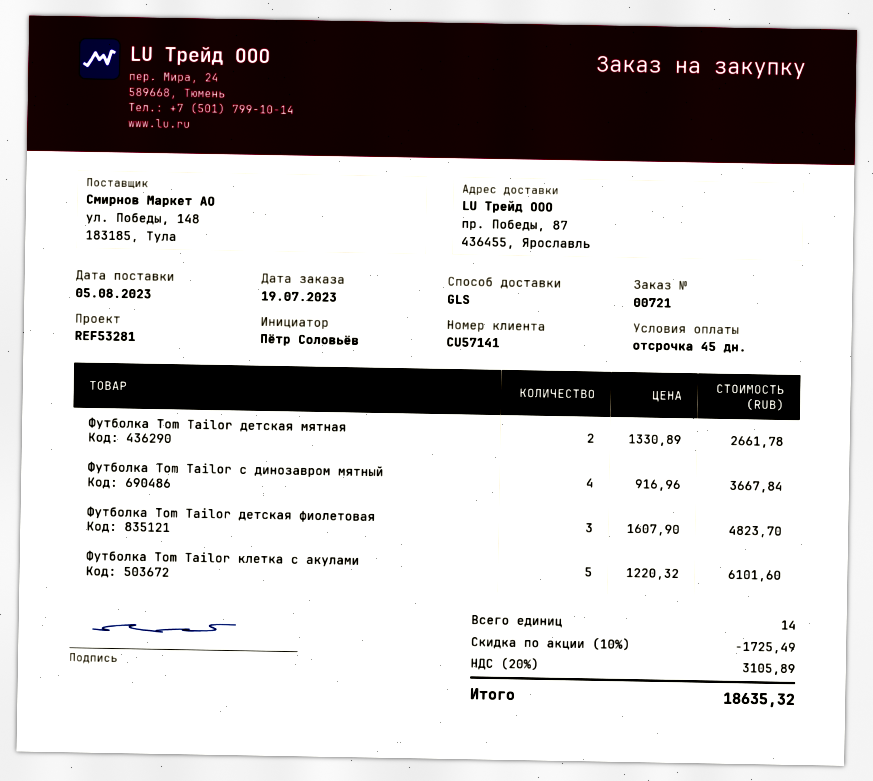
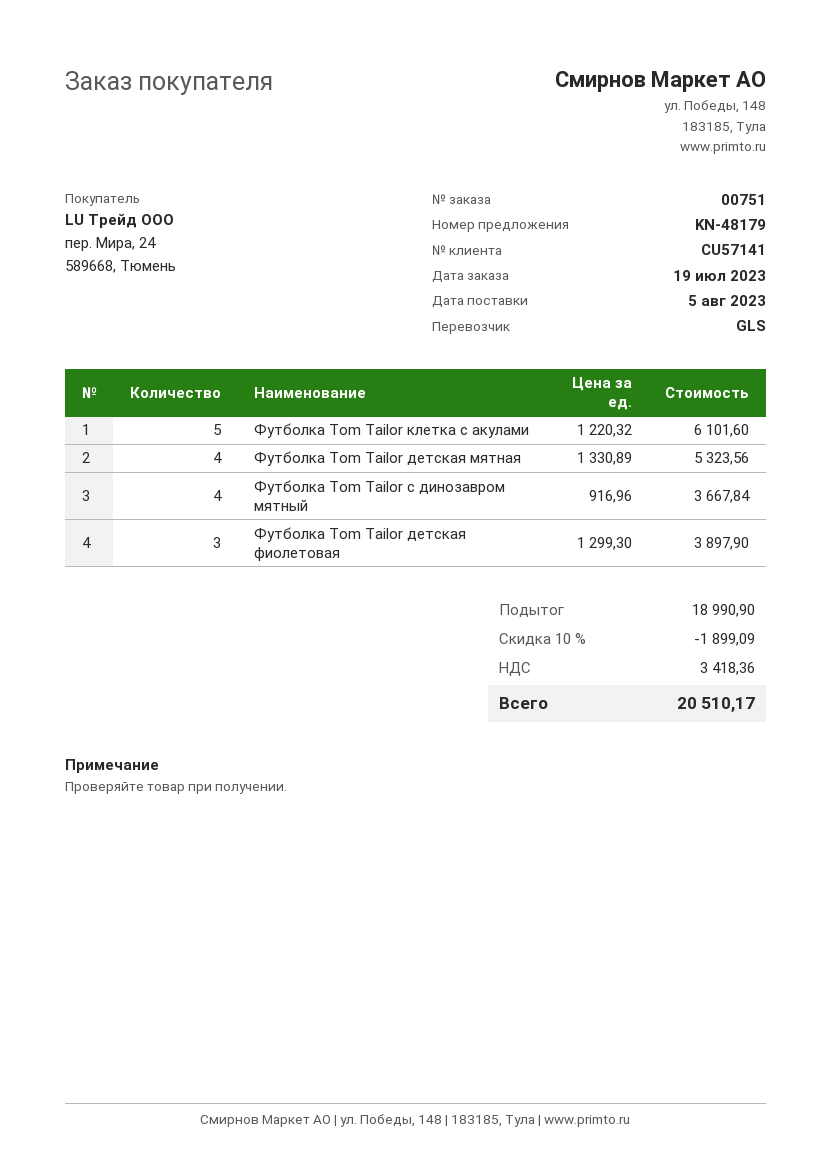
order number: 00721 -> 00751
Футболка Tom Tailor детская мятная: 2 x 1330.89 = 2661.78 -> 4 x 1330.89 = 5323.56
Футболка Tom Tailor детская фиолетовая: 3 x 1607.90 = 4823.70 -> 3 x 1299.30 = 3897.90
discount: 10% = 1725.49 -> 10% = 1899.09
tax: 3105.89 -> 3418.36
total: 18635.32 -> 20510.17

